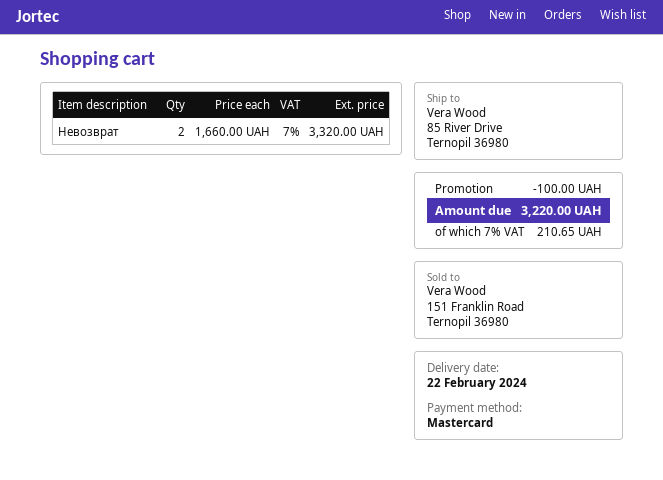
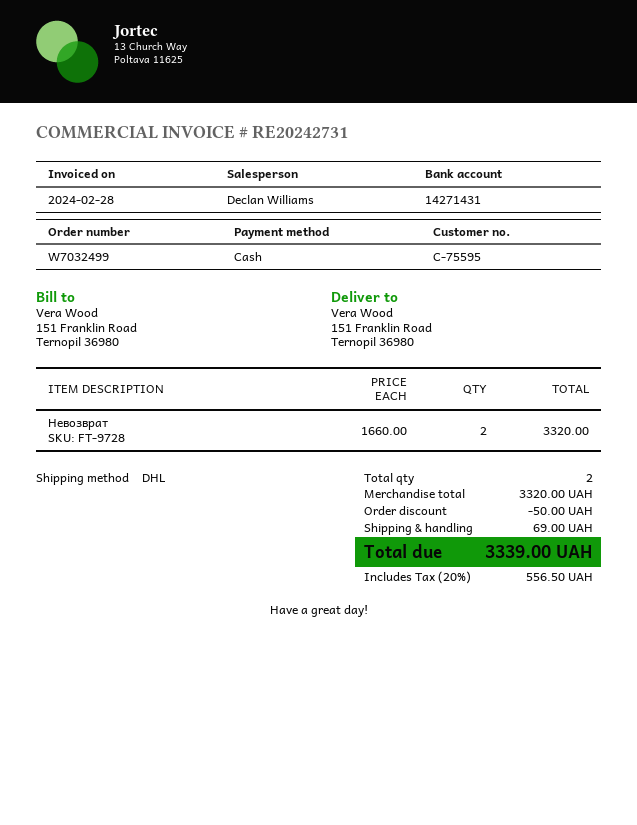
payment method: Mastercard -> cash
ship to: 85 River Drive, Ternopil 36980 -> 151 Franklin Road, Ternopil 36980
discount: 100.00 -> 50.00
shipping: none -> 69.00
tax: 7% = 210.65 -> 20% = 556.50
total: 3220.00 -> 3339.00

